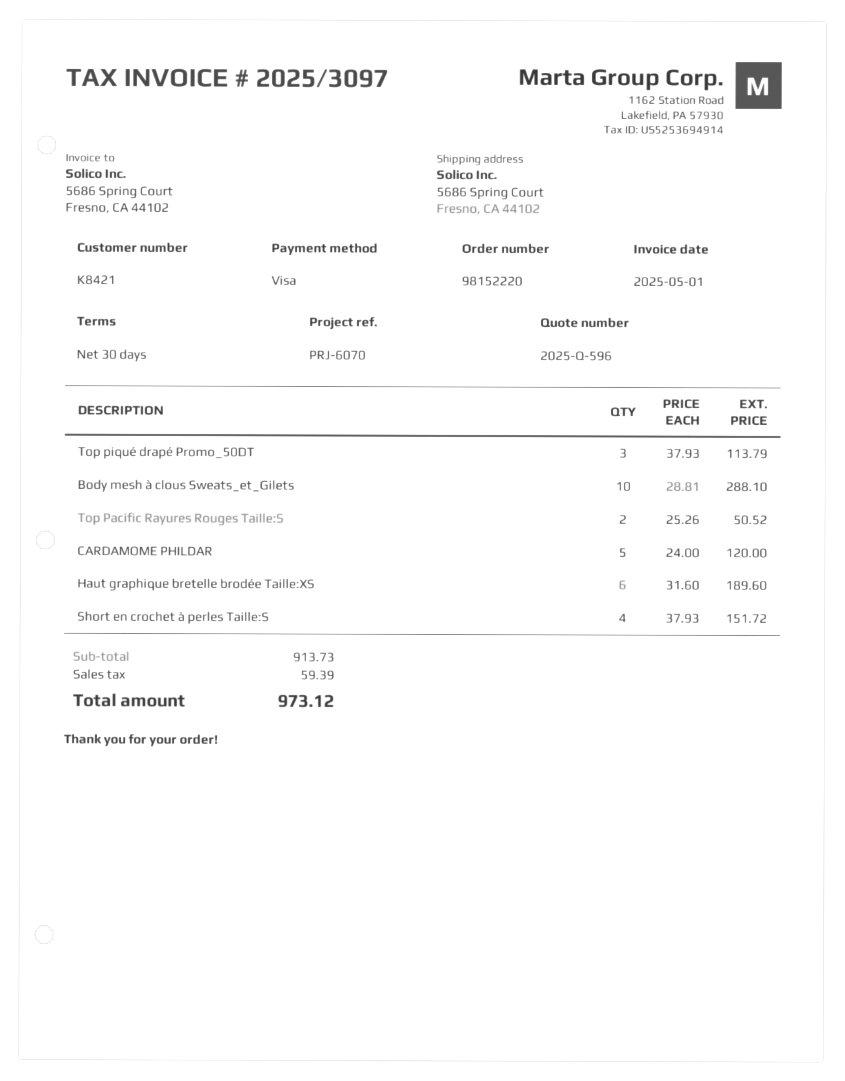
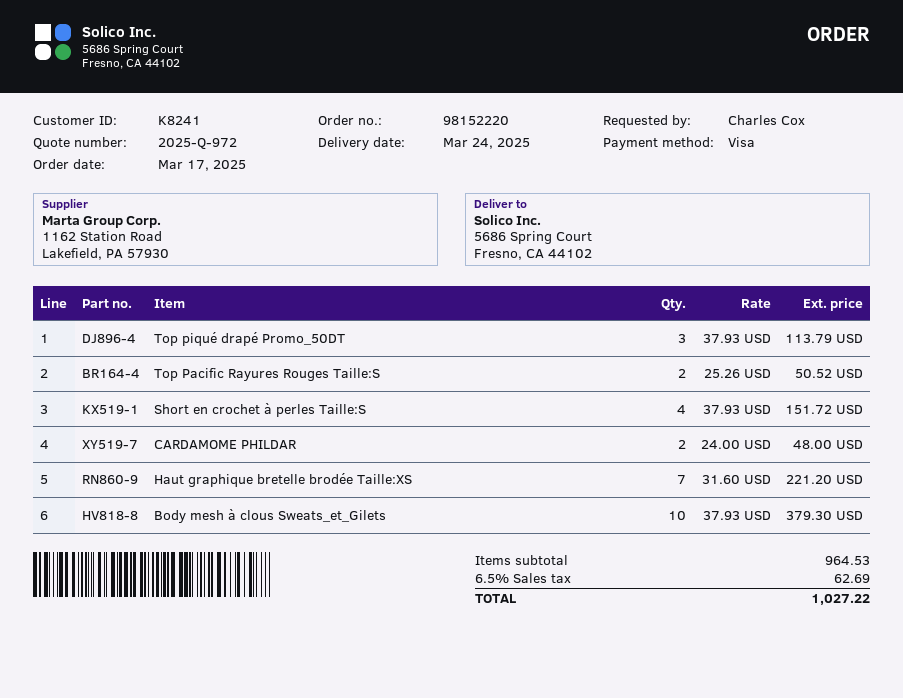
quote number: 2025-Q-596 -> 2025-Q-972
customer number: K8421 -> K8241
Body mesh à clous Sweats_et_Gilets: 10 x 28.81 = 288.10 -> 10 x 37.93 = 379.30
CARDAMOME PHILDAR: 5 x 24.00 = 120.00 -> 2 x 24.00 = 48.00
Haut graphique bretelle brodée Taille:XS: 6 x 31.60 = 189.60 -> 7 x 31.60 = 221.20
subtotal: 913.73 -> 964.53
tax: 59.39 -> 62.69
total: 973.12 -> 1027.22

